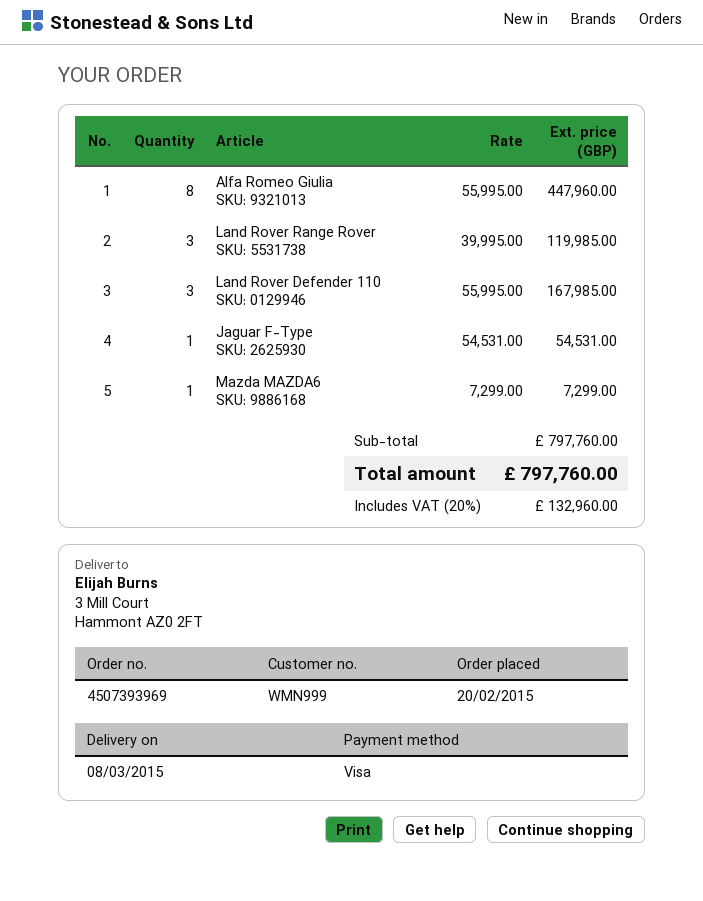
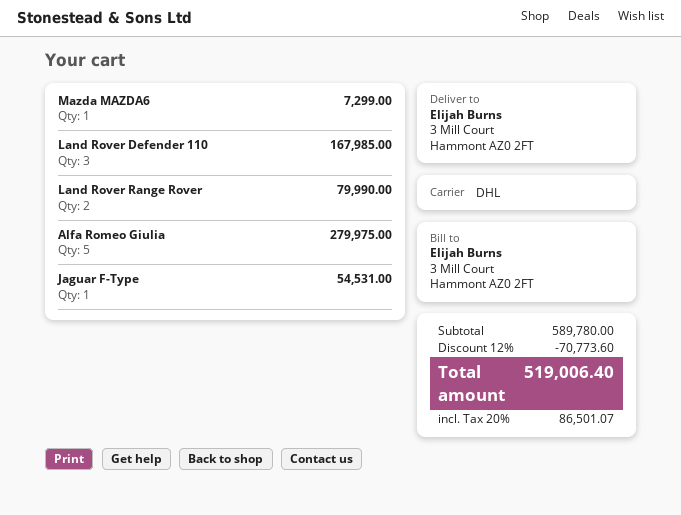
Alfa Romeo Giulia: 8 for 447960.00 -> 5 for 279975.00
Land Rover Range Rover: 3 for 119985.00 -> 2 for 79990.00
subtotal: 797760.00 -> 589780.00
discount: none -> 12% = 70773.60
tax: 20% = 132960.00 -> 20% = 86501.07
total: 797760.00 -> 519006.40

